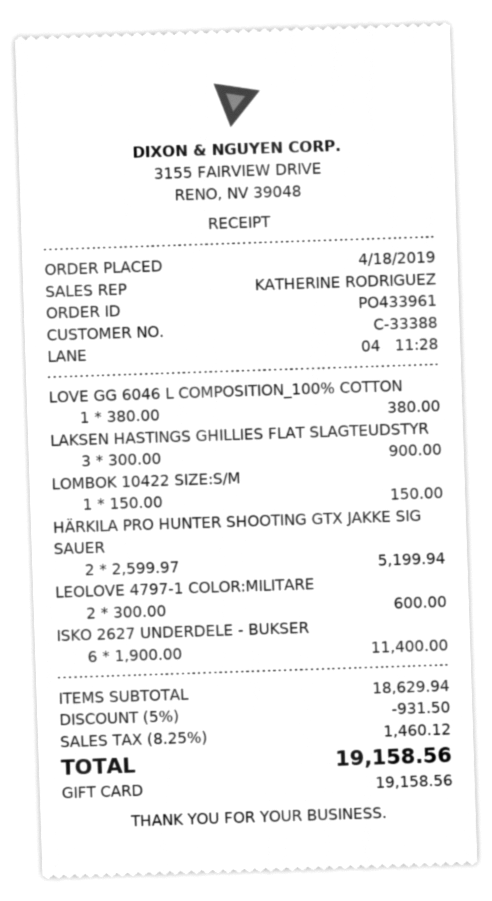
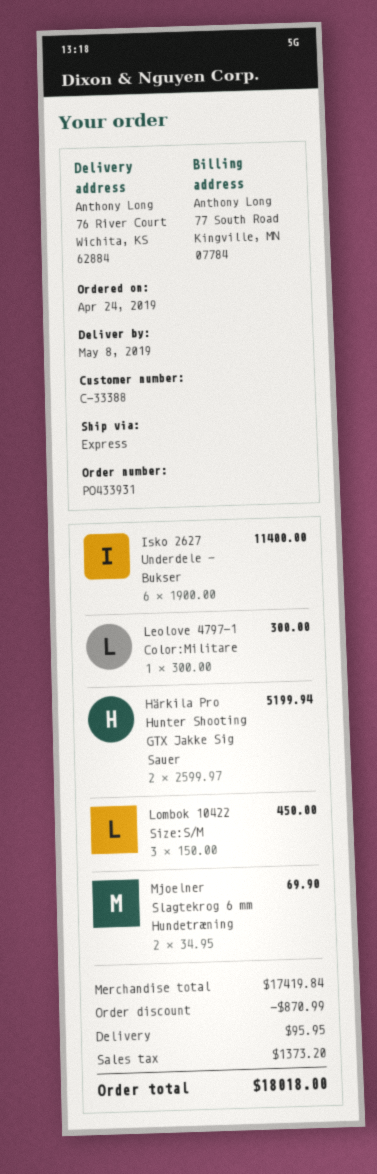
order number: PO433961 -> PO433931
order date: 2019-04-18 -> 2019-04-24
LOVE GG 6046 L COMPOSITION_100% COTTON: 1 x 380.00 = 380.00 -> none
LAKSEN HASTINGS GHILLIES FLAT SLAGTEUDSTYR: 3 x 300.00 = 900.00 -> none
LOMBOK 10422 SIZE:S/M: 1 x 150.00 = 150.00 -> 3 x 150.00 = 450.00
LEOLOVE 4797-1 COLOR:MILITARE: 2 x 300.00 = 600.00 -> 1 x 300.00 = 300.00
Mjoelner Slagtekrog 6 mm Hundetræning: none -> 2 x 34.95 = 69.90
subtotal: 18629.94 -> 17419.84
discount: 931.50 -> 870.99
shipping: none -> 95.95
tax: 1460.12 -> 1373.20
total: 19158.56 -> 18018.00

